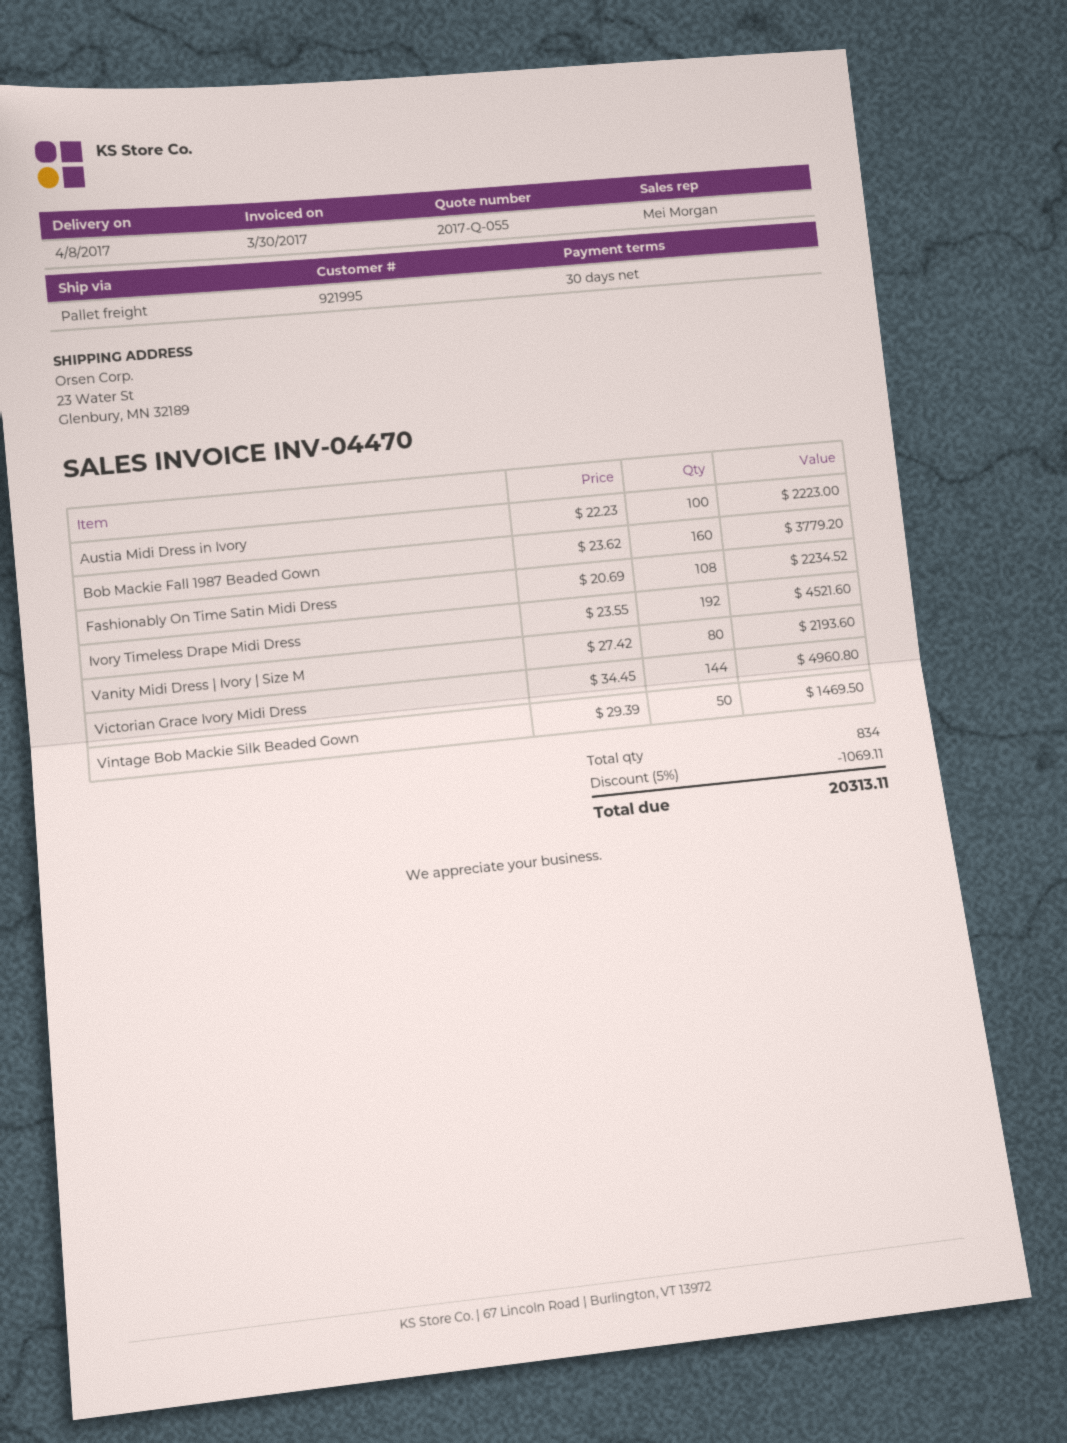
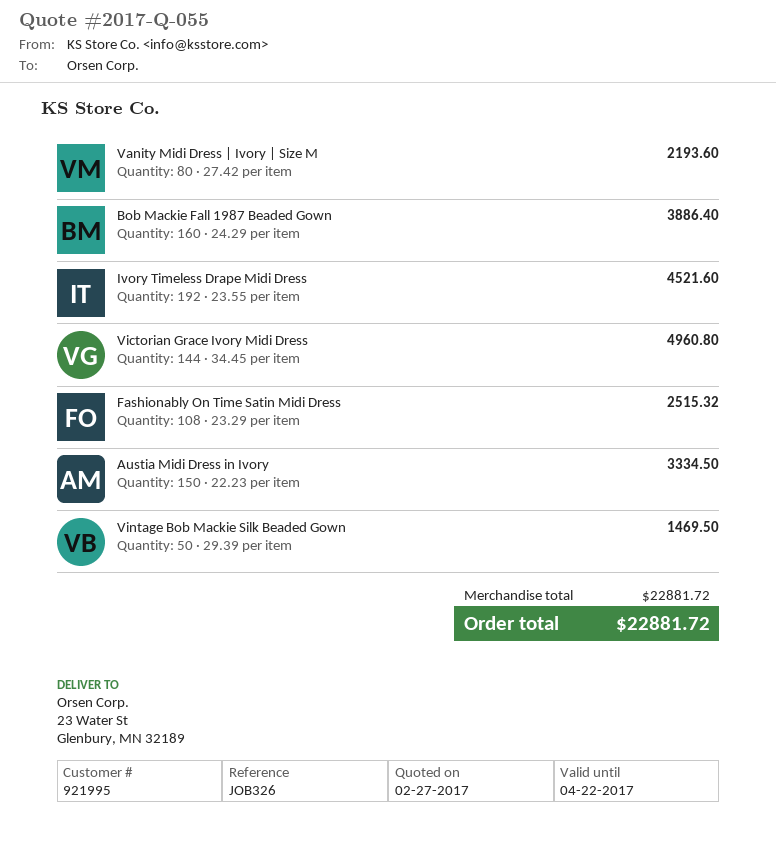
Austia Midi Dress in Ivory: 100 x 22.23 = 2223.00 -> 150 x 22.23 = 3334.50
Bob Mackie Fall 1987 Beaded Gown: 160 x 23.62 = 3779.20 -> 160 x 24.29 = 3886.40
Fashionably On Time Satin Midi Dress: 108 x 20.69 = 2234.52 -> 108 x 23.29 = 2515.32
discount: 5% = 1069.11 -> none
total: 20313.11 -> 22881.72

